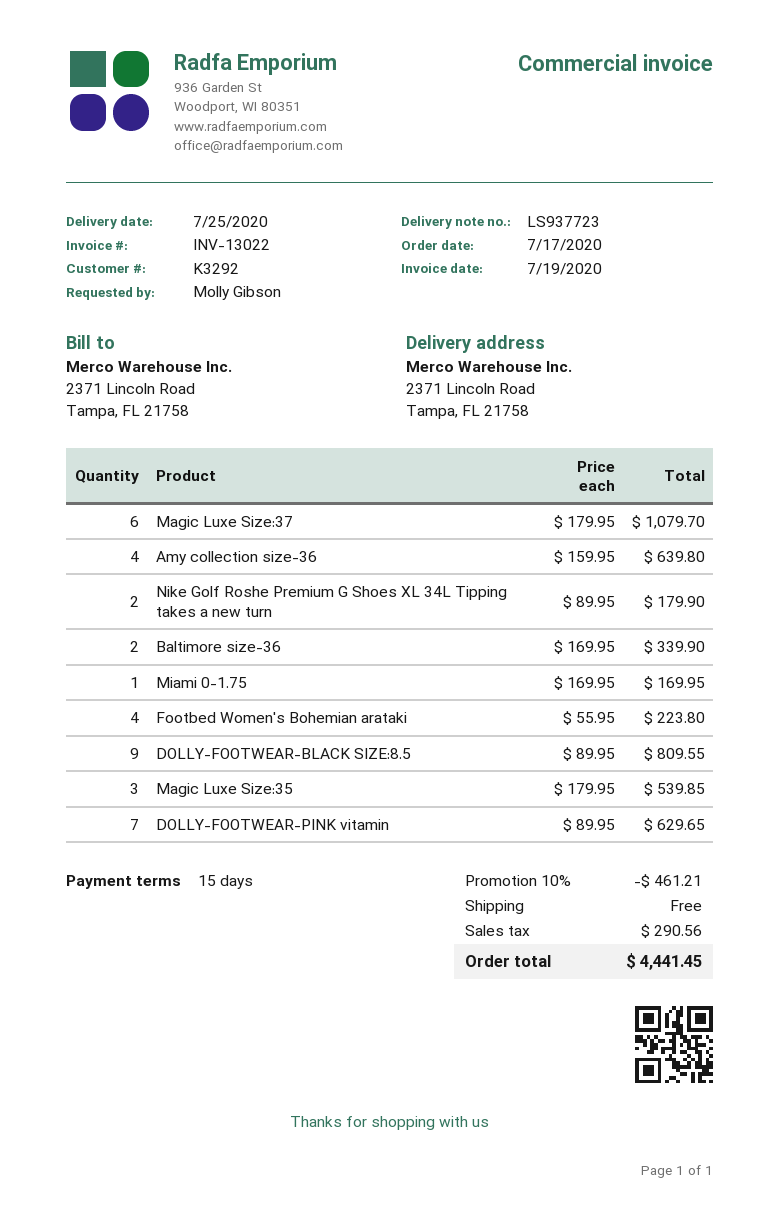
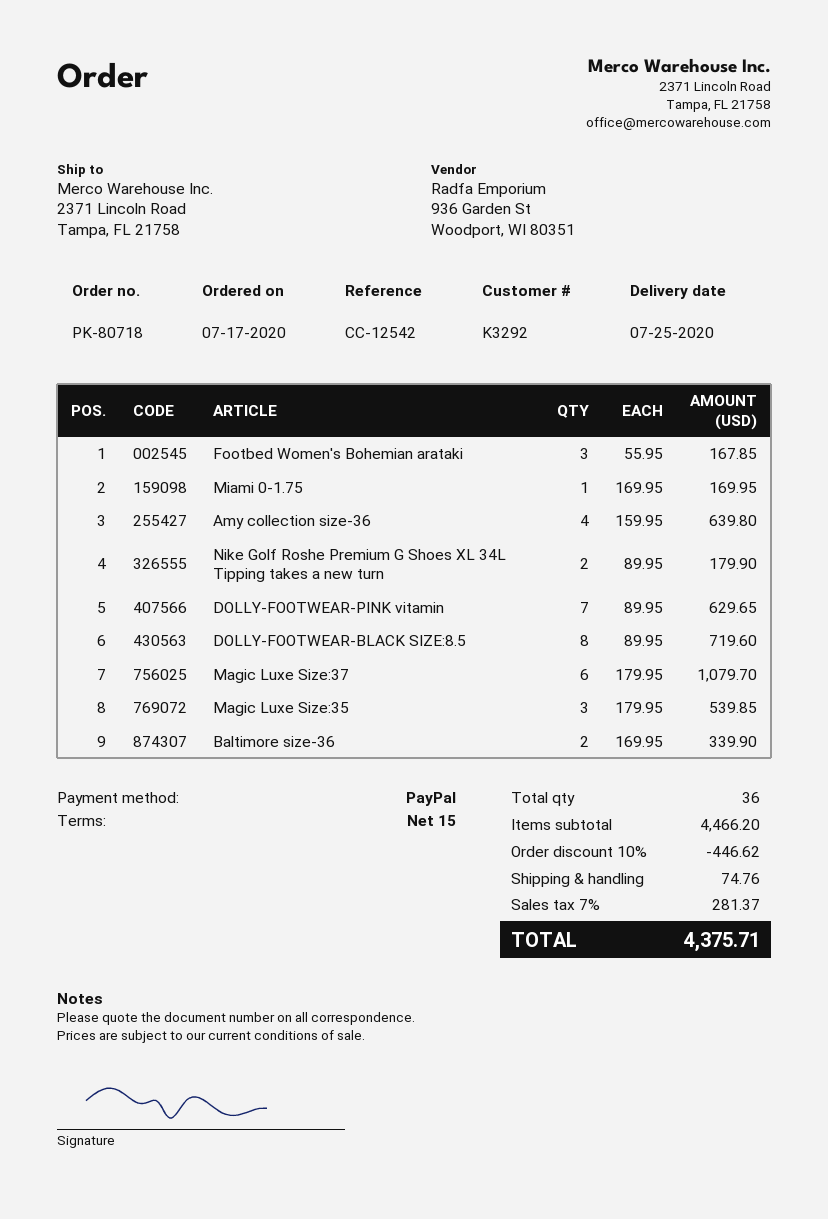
Footbed Women's Bohemian arataki: 4 x 55.95 = 223.80 -> 3 x 55.95 = 167.85
DOLLY-FOOTWEAR-BLACK SIZE:8.5: 9 x 89.95 = 809.55 -> 8 x 89.95 = 719.60
discount: 10% = 461.21 -> 10% = 446.62
shipping: 0.00 -> 74.76
tax: 290.56 -> 281.37
total: 4441.45 -> 4375.71

